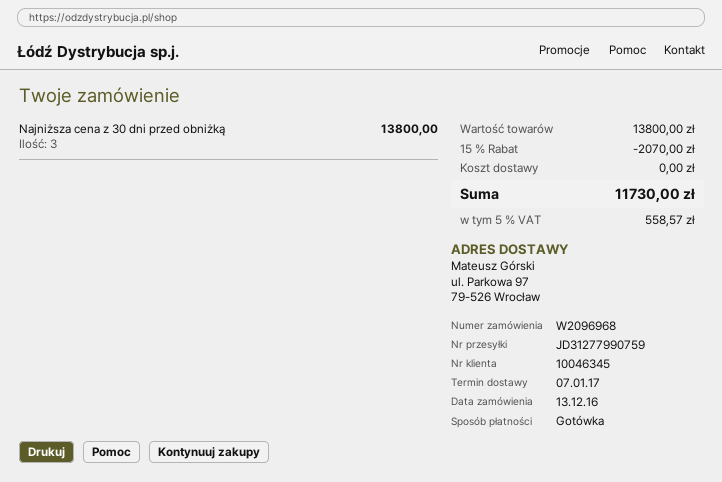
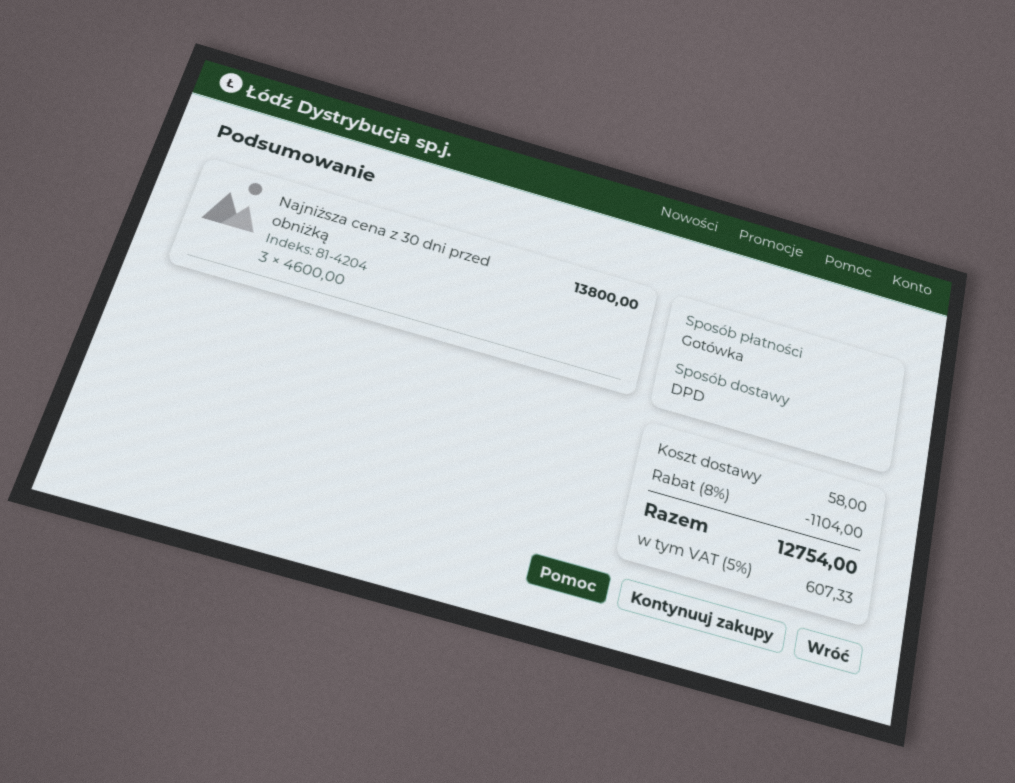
discount: 15% = 2070.00 -> 8% = 1104.00
shipping: 0.00 -> 58.00
tax: 5% = 558.57 -> 5% = 607.33
total: 11730.00 -> 12754.00

